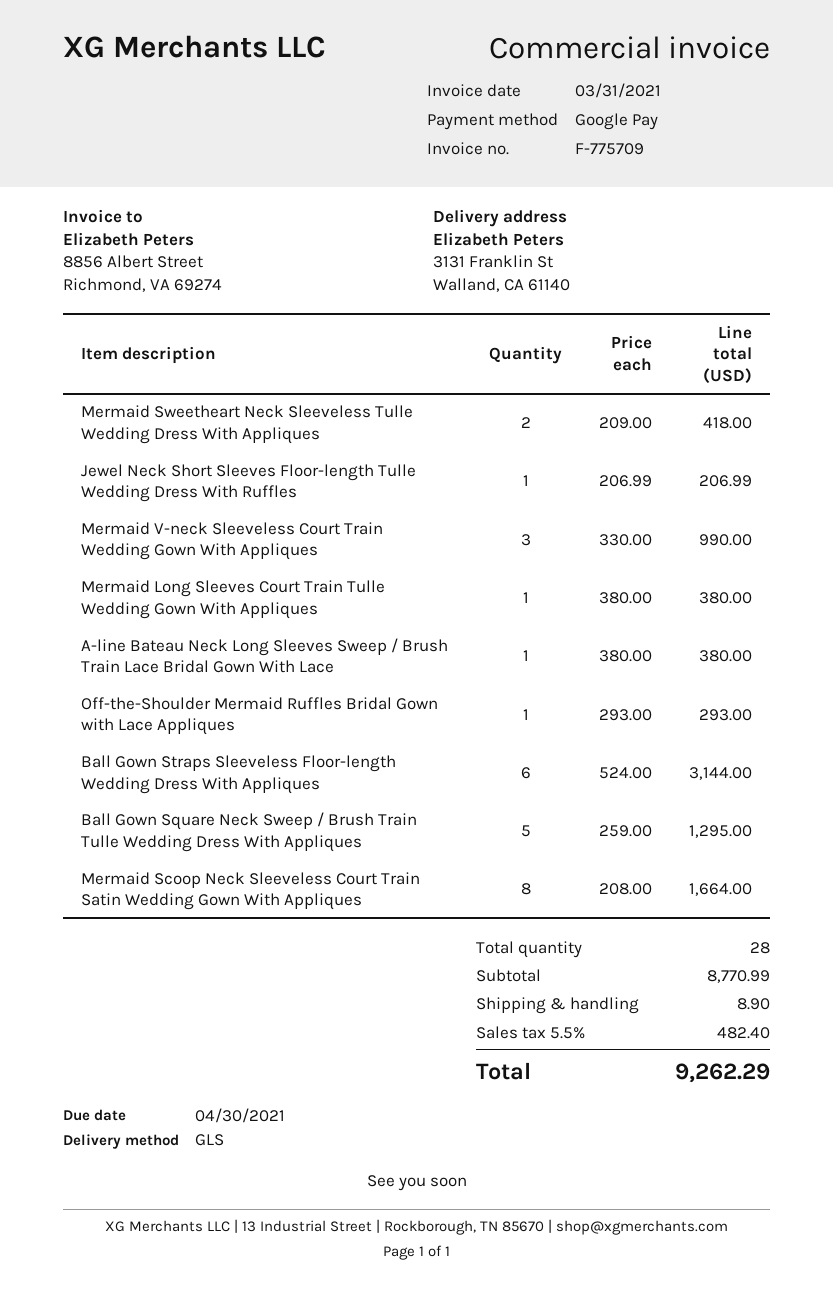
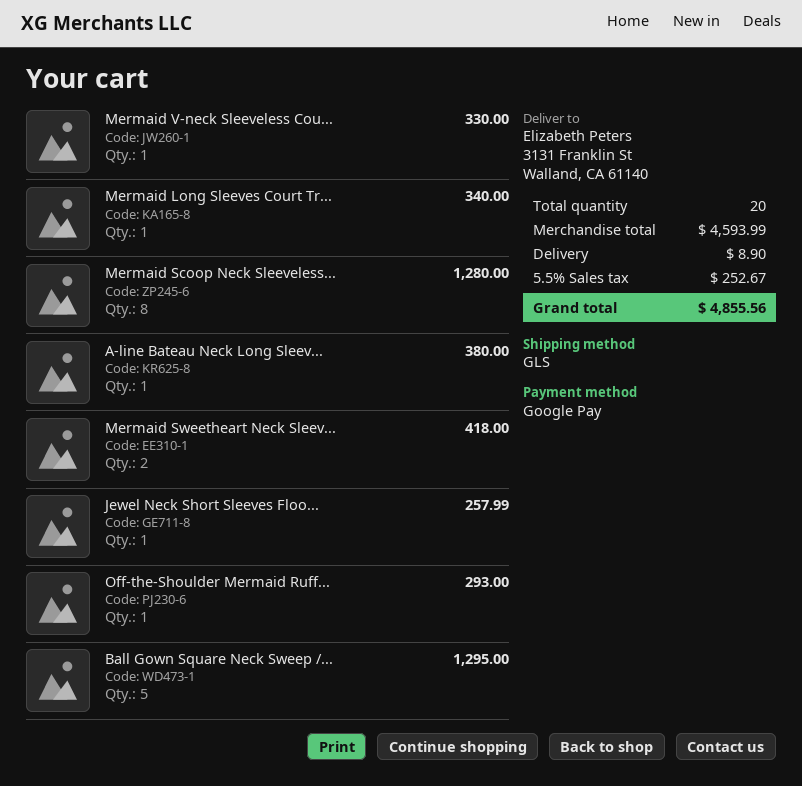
Jewel Neck Short Sleeves Floor-length Tulle Wedding Dress With Ruffles: 1 for 206.99 -> 1 for 257.99
Mermaid V-neck Sleeveless Court Train Wedding Gown With Appliques: 3 for 990.00 -> 1 for 330.00
Mermaid Long Sleeves Court Train Tulle Wedding Gown With Appliques: 1 for 380.00 -> 1 for 340.00
Ball Gown Straps Sleeveless Floor-length Wedding Dress With Appliques: 6 for 3144.00 -> none
Mermaid Scoop Neck Sleeveless Court Train Satin Wedding Gown With Appliques: 8 for 1664.00 -> 8 for 1280.00
total quantity: 28 -> 20
subtotal: 8770.99 -> 4593.99
tax: 5.5% = 482.40 -> 5.5% = 252.67
total: 9262.29 -> 4855.56

